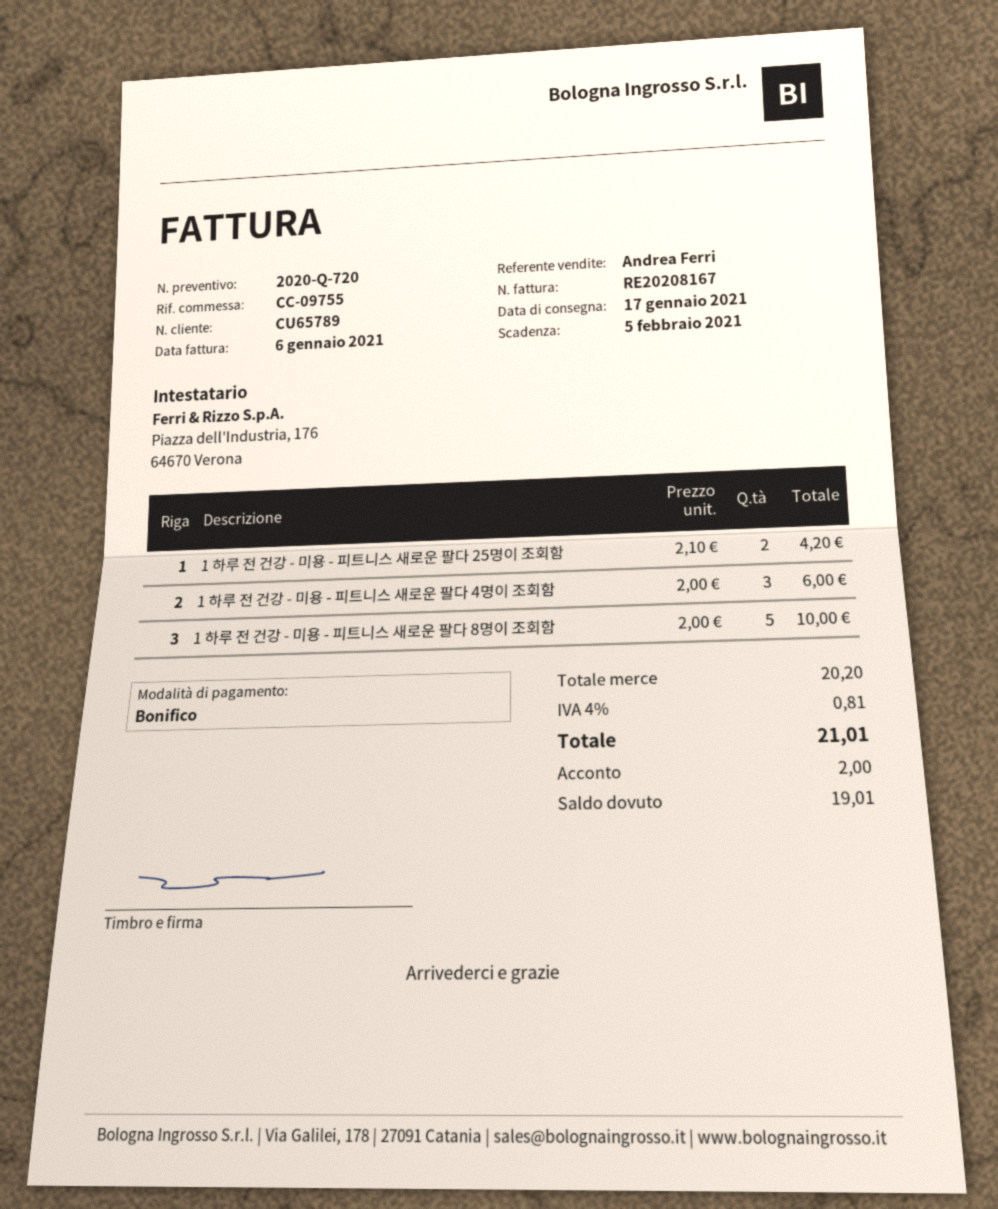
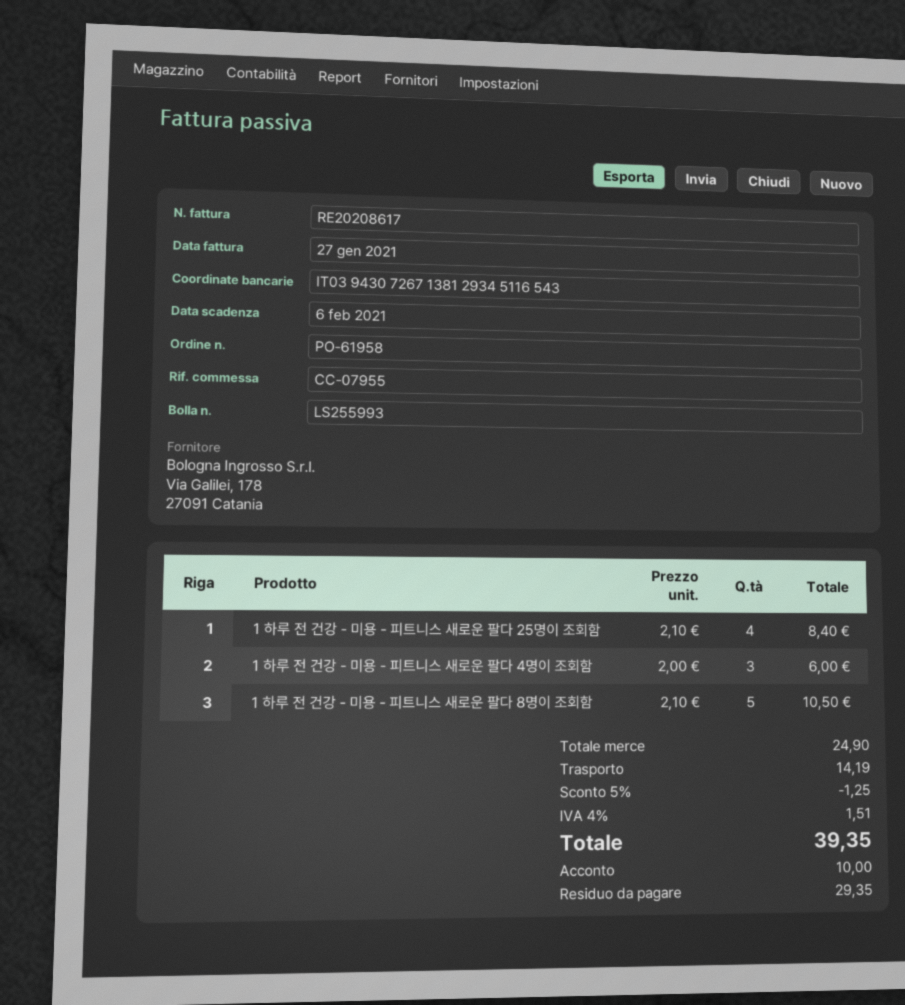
invoice number: RE20208167 -> RE20208617
invoice date: 2021-01-06 -> 2021-01-27
due date: 2021-02-05 -> 2021-02-06
reference: CC-09755 -> CC-07955
1 하루 전 건강 - 미용 - 피트니스 새로운 팔다 25명이 조회함: 2 x 2.10 = 4.20 -> 4 x 2.10 = 8.40
1 하루 전 건강 - 미용 - 피트니스 새로운 팔다 8명이 조회함: 5 x 2.00 = 10.00 -> 5 x 2.10 = 10.50
subtotal: 20.20 -> 24.90
discount: none -> 5% = 1.25
shipping: none -> 14.19
tax: 4% = 0.81 -> 4% = 1.51
total: 21.01 -> 39.35
deposit: 2.00 -> 10.00
balance: 19.01 -> 29.35

